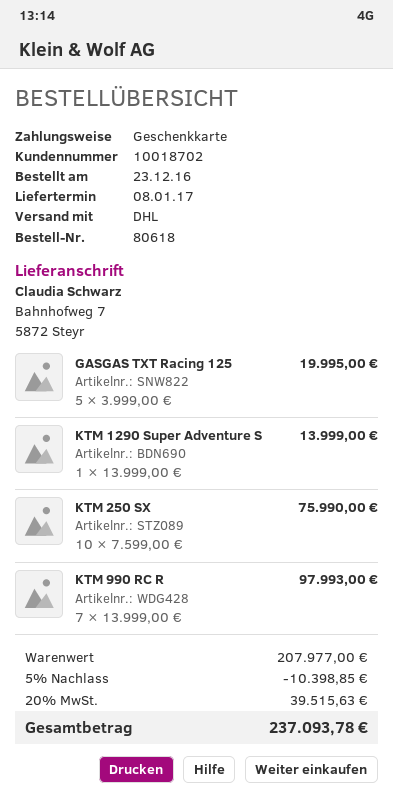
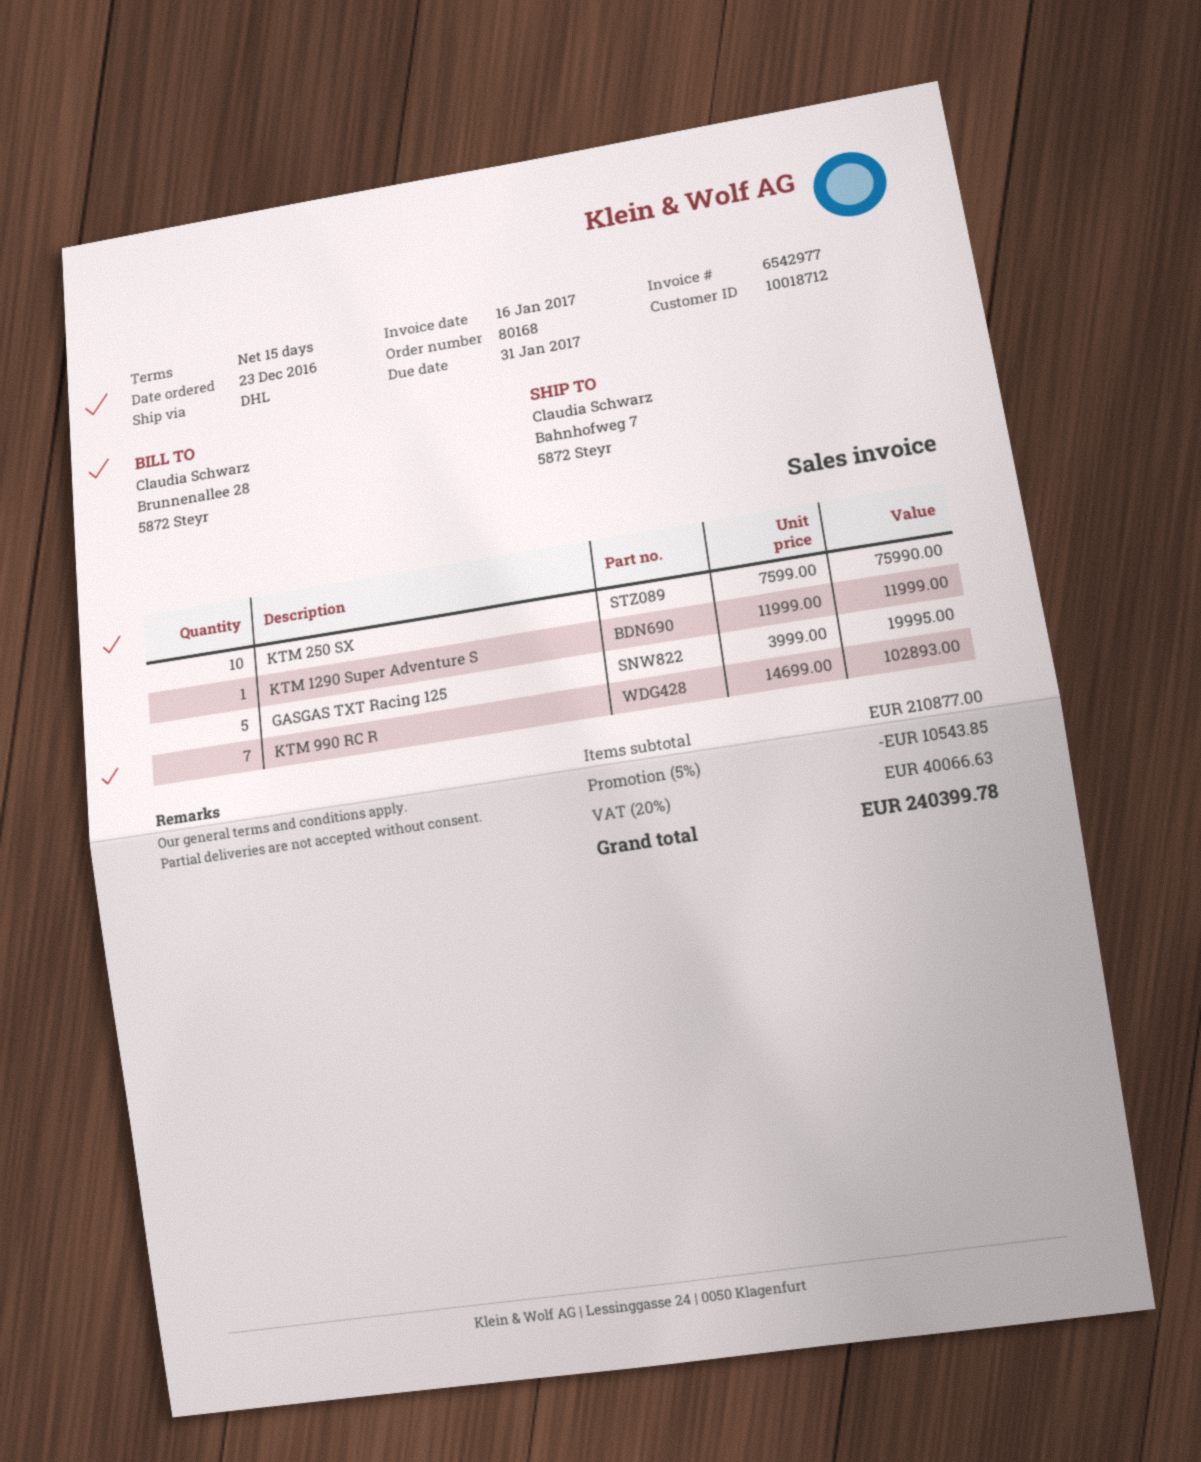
order number: 80618 -> 80168
customer number: 10018702 -> 10018712
KTM 1290 Super Adventure S: 1 x 13999.00 = 13999.00 -> 1 x 11999.00 = 11999.00
KTM 990 RC R: 7 x 13999.00 = 97993.00 -> 7 x 14699.00 = 102893.00
subtotal: 207977.00 -> 210877.00
discount: 5% = 10398.85 -> 5% = 10543.85
tax: 20% = 39515.63 -> 20% = 40066.63
total: 237093.78 -> 240399.78

